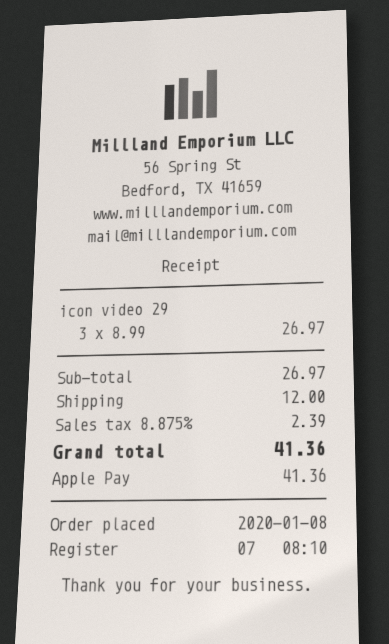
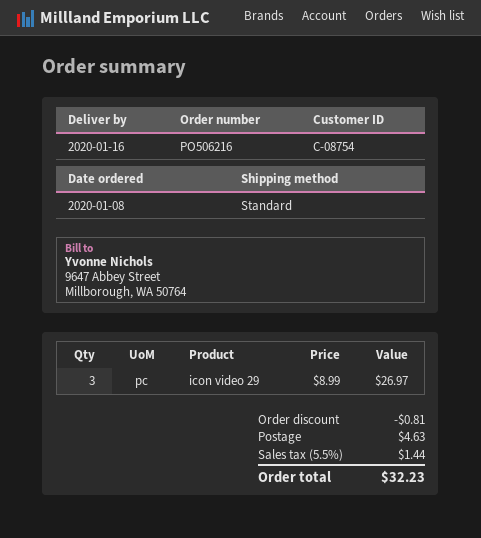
discount: none -> 0.81
shipping: 12.00 -> 4.63
tax: 8.875% = 2.39 -> 5.5% = 1.44
total: 41.36 -> 32.23

